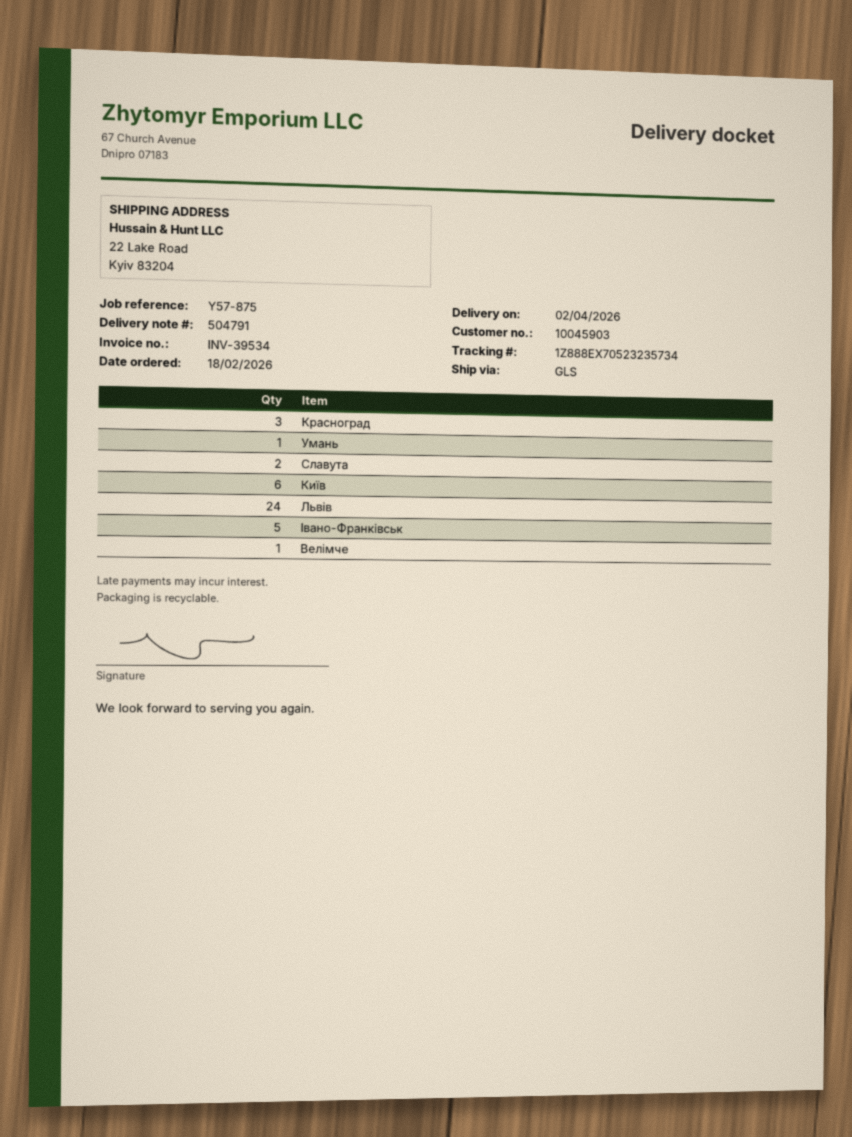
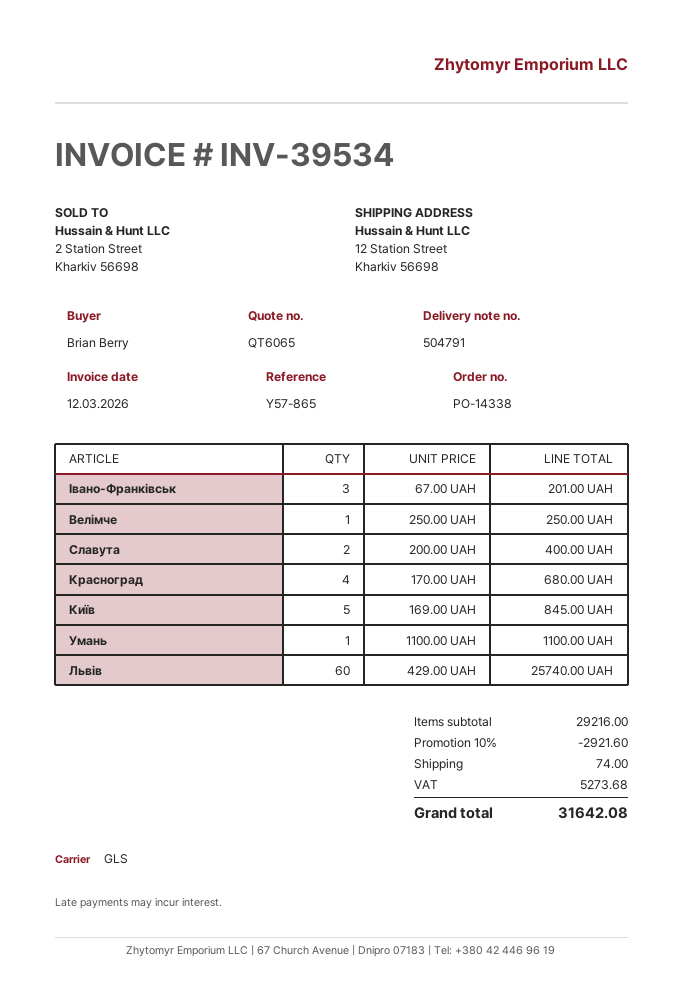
reference: Y57-875 -> Y57-865
ship to: 22 Lake Road, Kyiv 83204 -> 12 Station Street, Kharkiv 56698
Красноград: 3 -> 4
Київ: 6 -> 5
Львів: 24 -> 60
Івано-Франківськ: 5 -> 3

